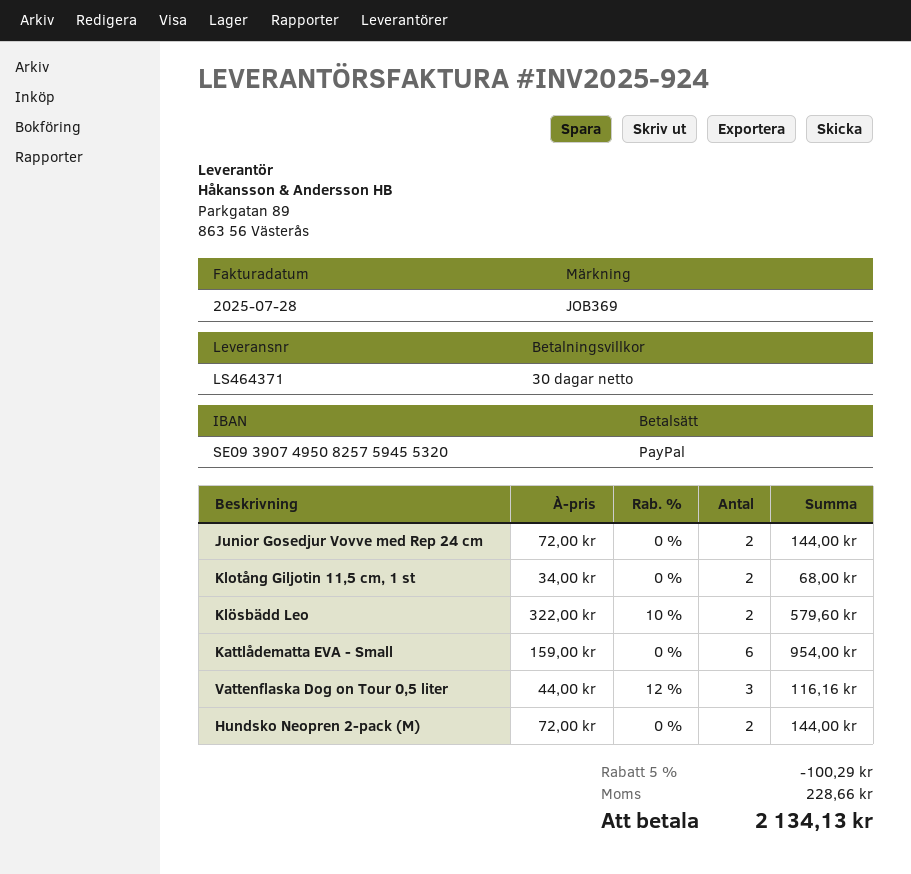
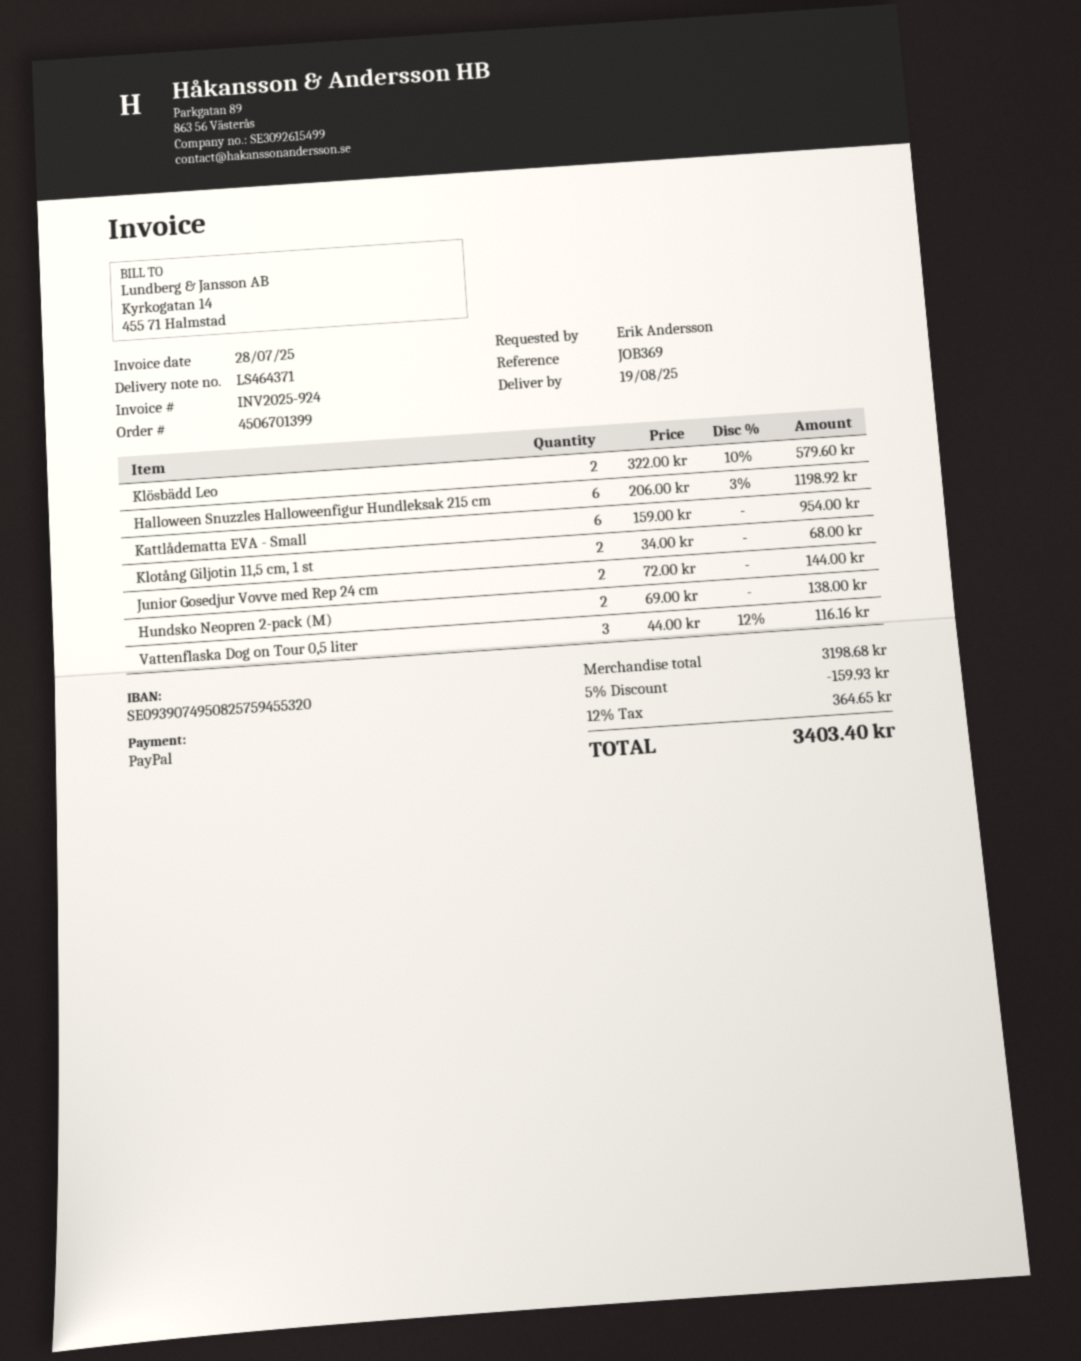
Hundsko Neopren 2-pack (M): 2 x 72.00 = 144.00 -> 2 x 69.00 = 138.00
Halloween Snuzzles Halloweenfigur Hundleksak 215 cm: none -> 6 x 206.00 - 3% = 1198.92
discount: 5% = 100.29 -> 5% = 159.93
tax: 228.66 -> 364.65
total: 2134.13 -> 3403.40

